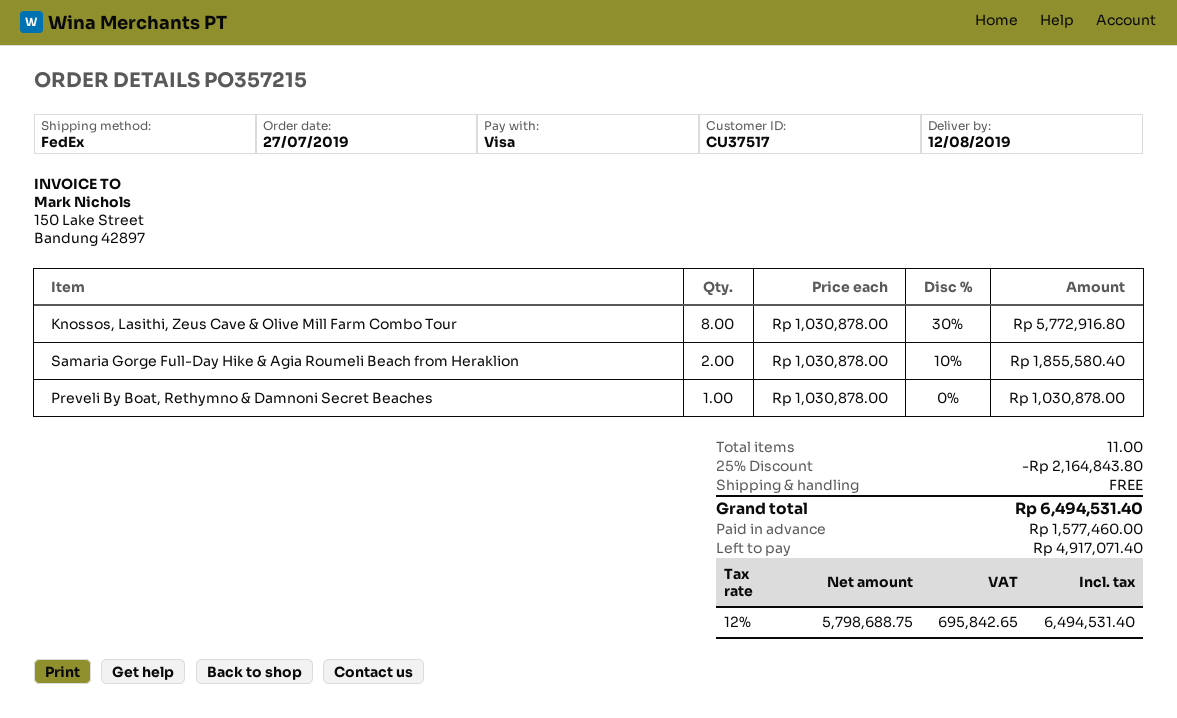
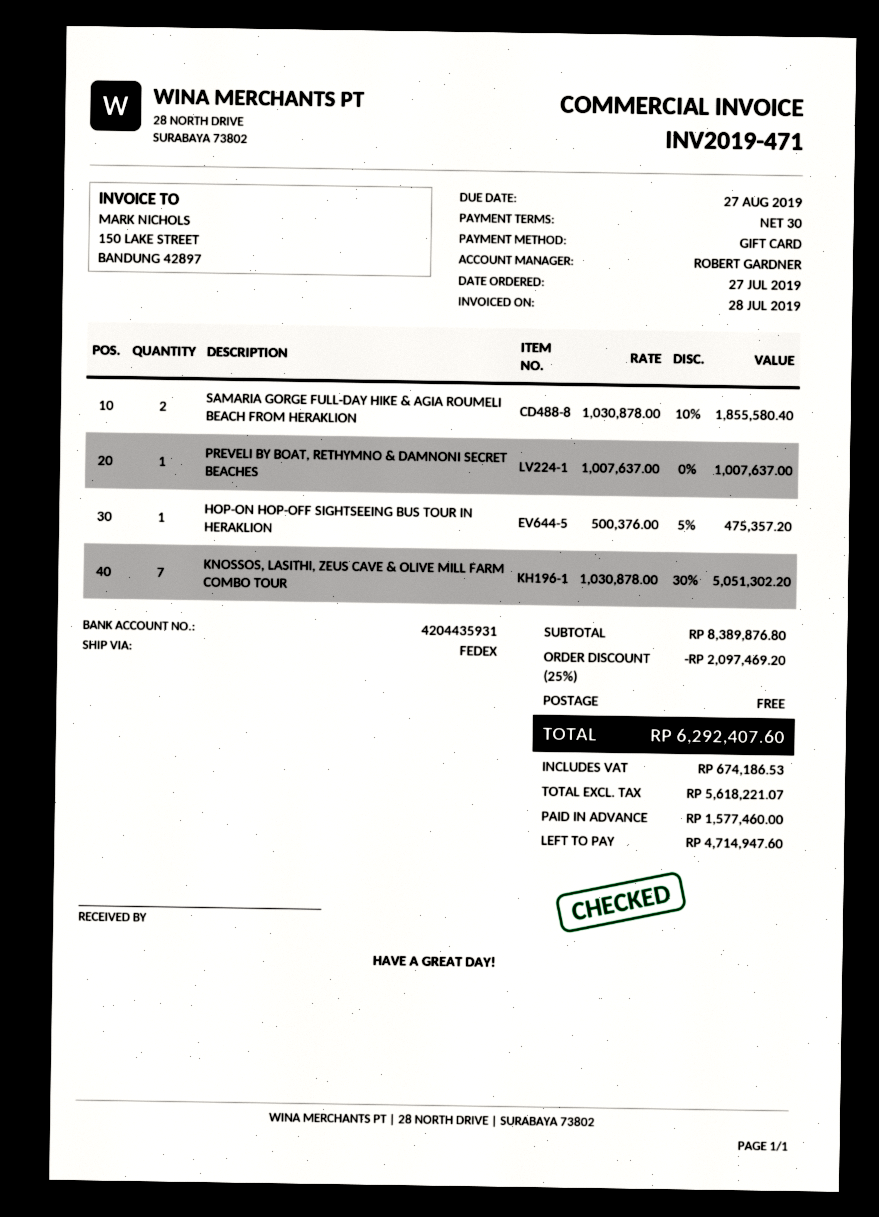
payment method: Visa -> gift card
Knossos, Lasithi, Zeus Cave & Olive Mill Farm Combo Tour: 8 x 1030878.00 - 30% = 5772916.80 -> 7 x 1030878.00 - 30% = 5051302.20
Preveli By Boat, Rethymno & Damnoni Secret Beaches: 1 x 1030878.00 = 1030878.00 -> 1 x 1007637.00 = 1007637.00
HOP-ON HOP-OFF SIGHTSEEING BUS TOUR IN HERAKLION: none -> 1 x 500376.00 - 5% = 475357.20
discount: 25% = 2164843.80 -> 25% = 2097469.20
net: 5798688.75 -> 5618221.07
tax: 695842.65 -> 674186.53
total: 6494531.40 -> 6292407.60
balance: 4917071.40 -> 4714947.60

